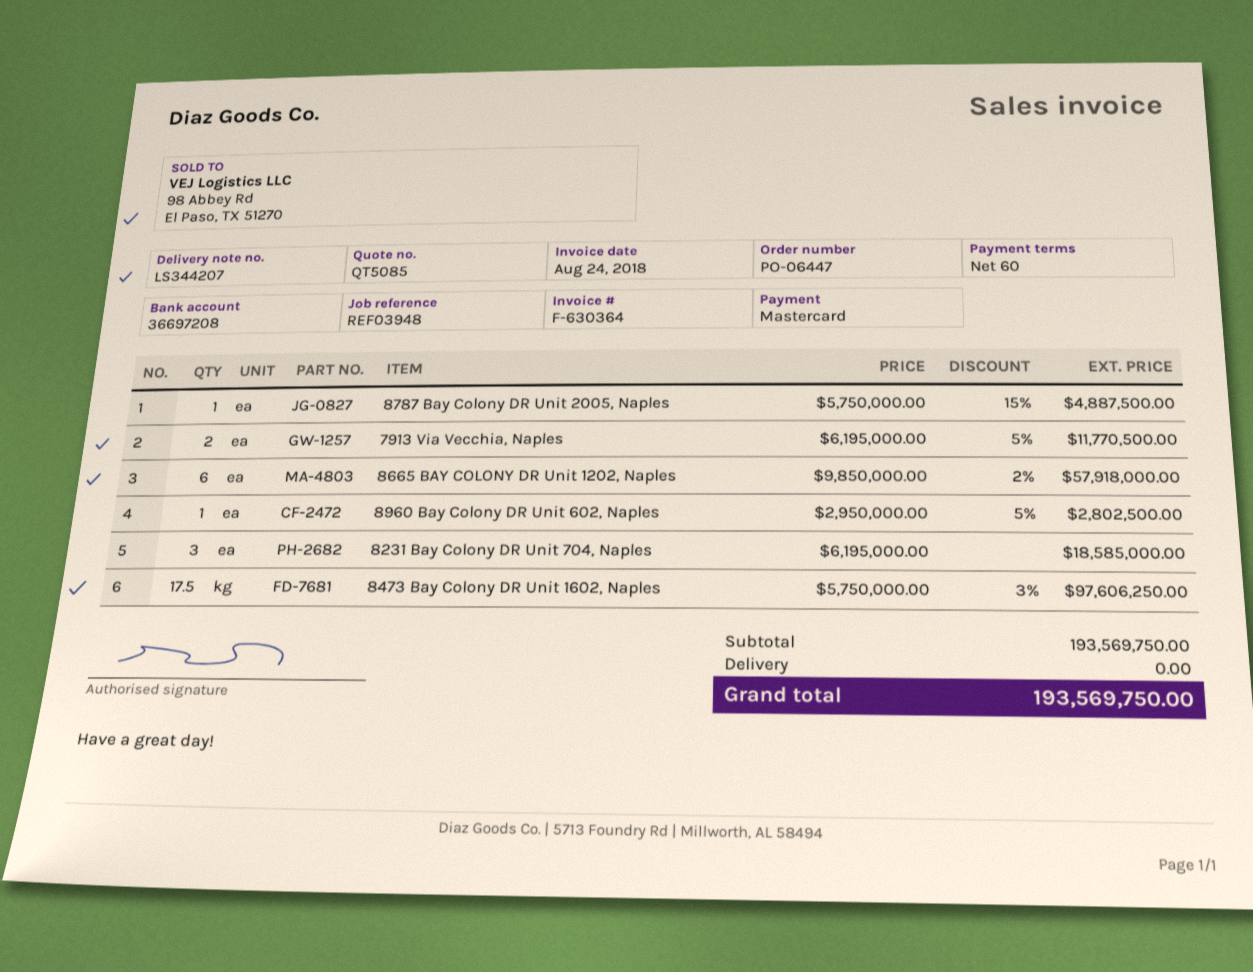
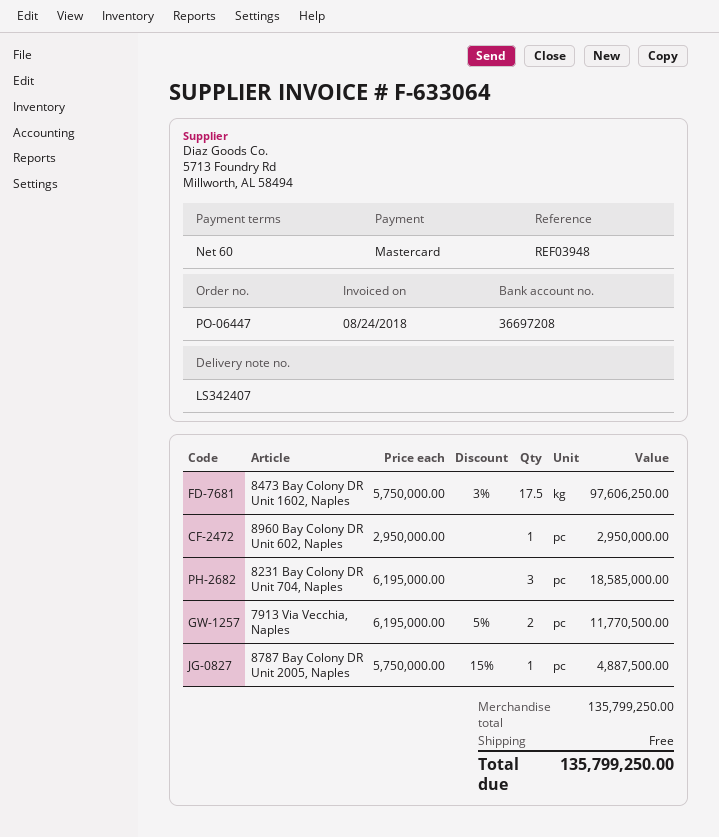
delivery note number: LS344207 -> LS342407
invoice number: F-630364 -> F-633064
8665 BAY COLONY DR Unit 1202, Naples: 6 x 9850000.00 - 2% = 57918000.00 -> none
8960 Bay Colony DR Unit 602, Naples: 1 x 2950000.00 - 5% = 2802500.00 -> 1 x 2950000.00 = 2950000.00
subtotal: 193569750.00 -> 135799250.00
total: 193569750.00 -> 135799250.00

